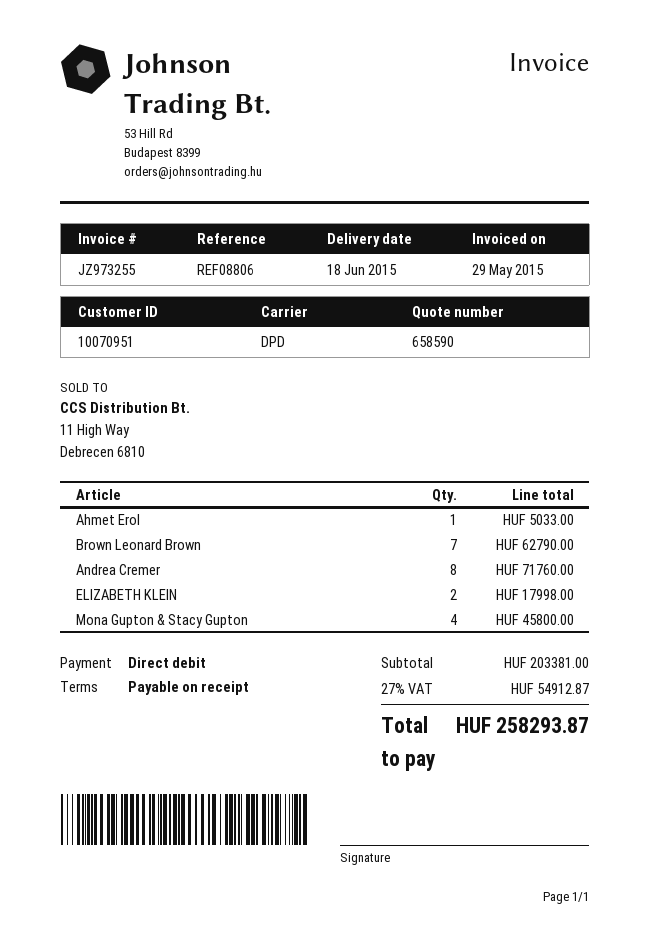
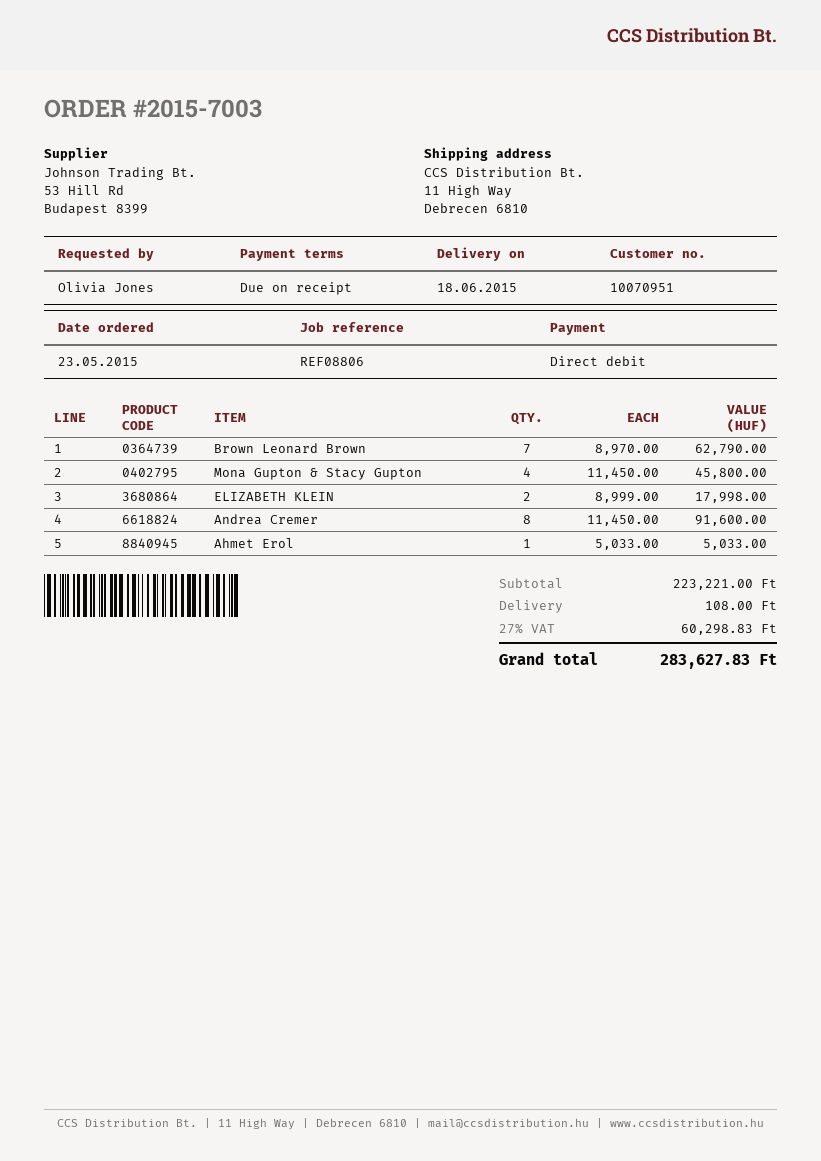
Andrea Cremer: 8 for 71760.00 -> 8 for 91600.00
subtotal: 203381.00 -> 223221.00
shipping: none -> 108.00
tax: 27% = 54912.87 -> 27% = 60298.83
total: 258293.87 -> 283627.83

